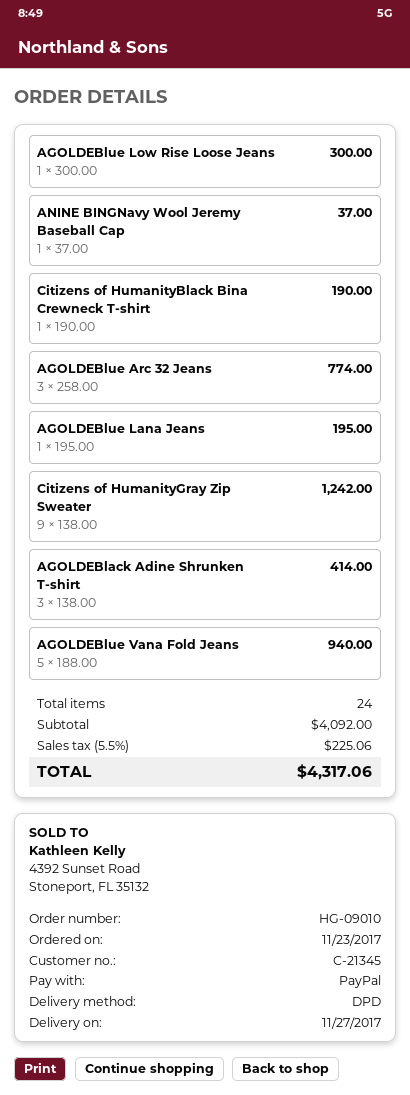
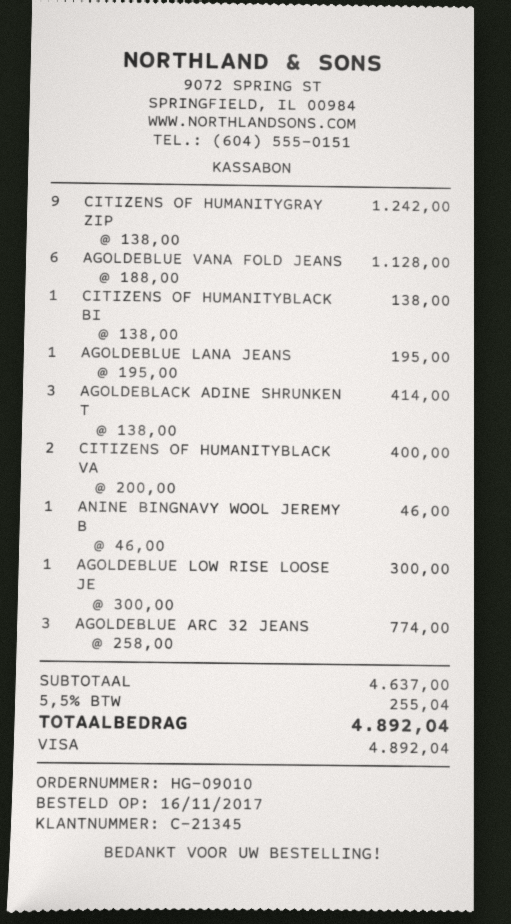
order date: 2017-11-23 -> 2017-11-16
payment method: PayPal -> Visa
ANINE BINGNavy Wool Jeremy Baseball Cap: 1 x 37.00 = 37.00 -> 1 x 46.00 = 46.00
Citizens of HumanityBlack Bina Crewneck T-shirt: 1 x 190.00 = 190.00 -> 1 x 138.00 = 138.00
AGOLDEBlue Vana Fold Jeans: 5 x 188.00 = 940.00 -> 6 x 188.00 = 1128.00
CITIZENS OF HUMANITYBLACK VA: none -> 2 x 200.00 = 400.00
subtotal: 4092.00 -> 4637.00
tax: 5.5% = 225.06 -> 5.5% = 255.04
total: 4317.06 -> 4892.04

